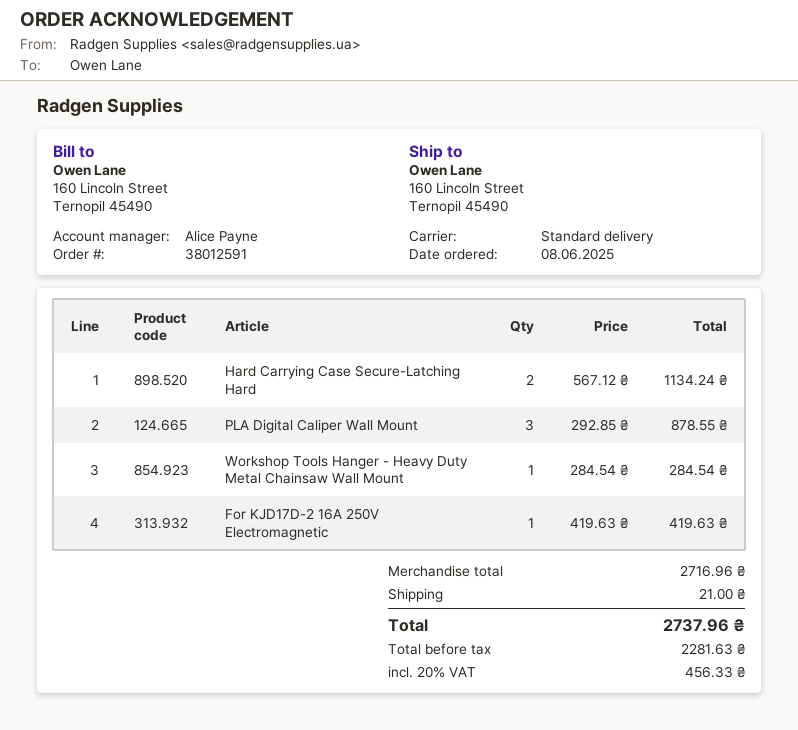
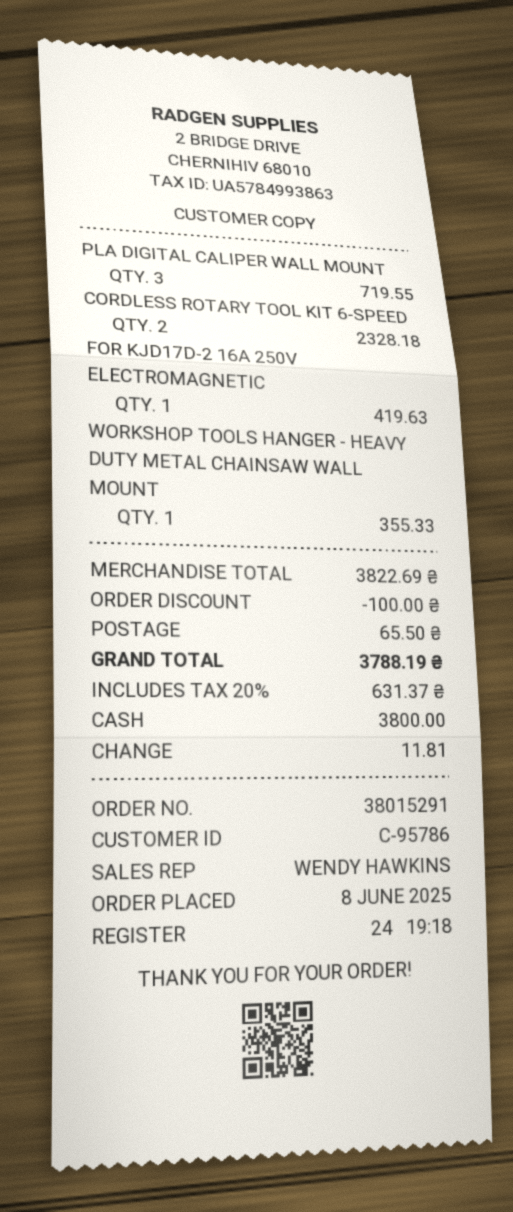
order number: 38012591 -> 38015291
sales rep: Alice Payne -> WENDY HAWKINS
Hard Carrying Case Secure-Latching Hard: 2 for 1134.24 -> none
PLA Digital Caliper Wall Mount: 3 for 878.55 -> 3 for 719.55
Workshop Tools Hanger - Heavy Duty Metal Chainsaw Wall Mount: 1 for 284.54 -> 1 for 355.33
CORDLESS ROTARY TOOL KIT 6‑SPEED: none -> 2 for 2328.18
subtotal: 2716.96 -> 3822.69
discount: none -> 100.00
shipping: 21.00 -> 65.50
tax: 20% = 456.33 -> 20% = 631.37
total: 2737.96 -> 3788.19

